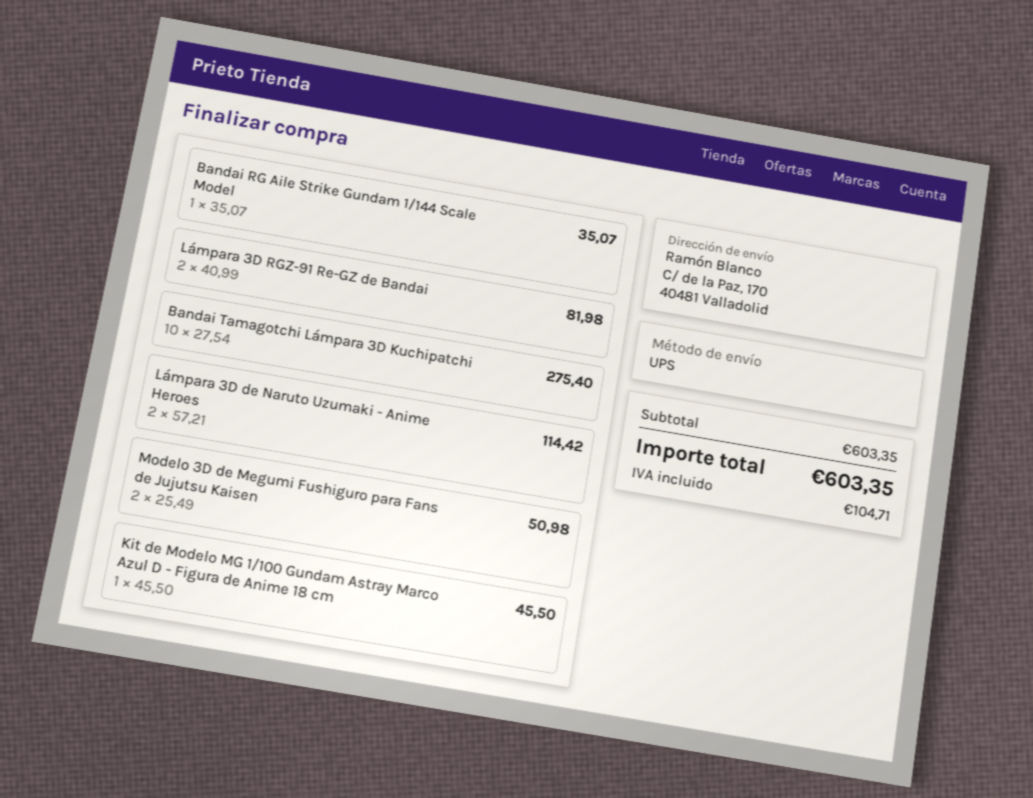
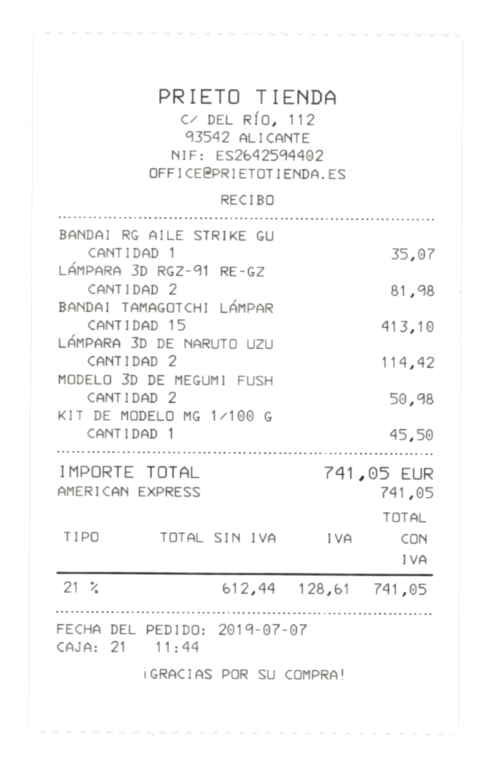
Bandai Tamagotchi Lámpara 3D Kuchipatchi: 10 for 275.40 -> 15 for 413.10
tax: 104.71 -> 128.61
total: 603.35 -> 741.05

